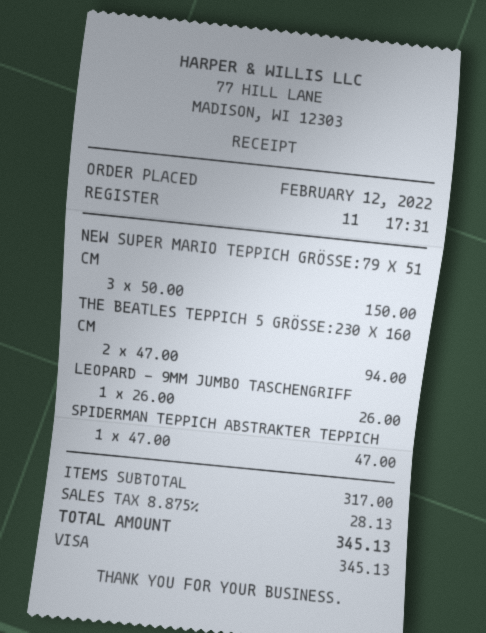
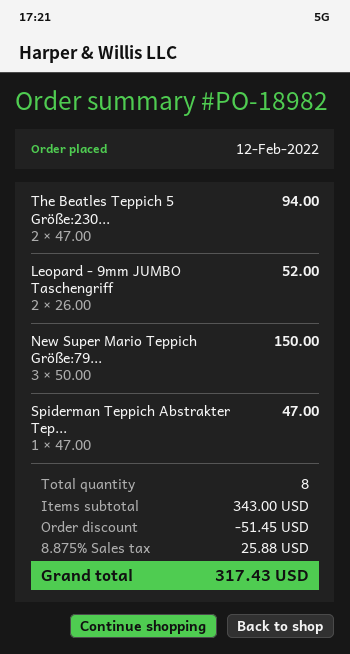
LEOPARD - 9MM JUMBO TASCHENGRIFF: 1 x 26.00 = 26.00 -> 2 x 26.00 = 52.00
subtotal: 317.00 -> 343.00
discount: none -> 51.45
tax: 8.875% = 28.13 -> 8.875% = 25.88
total: 345.13 -> 317.43

